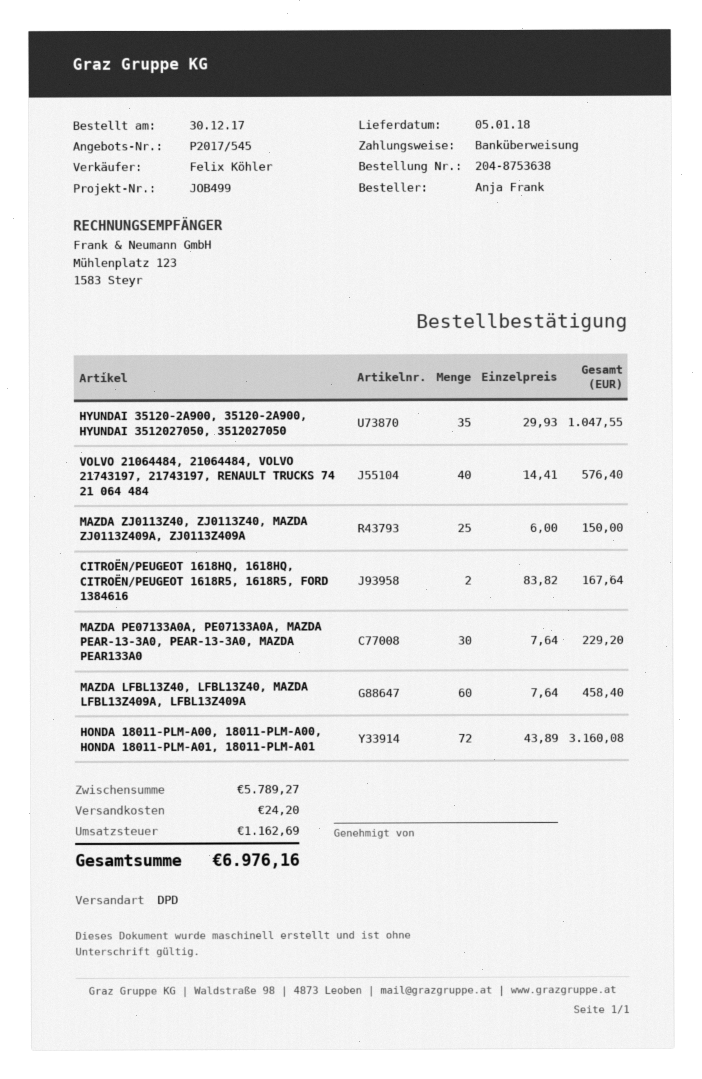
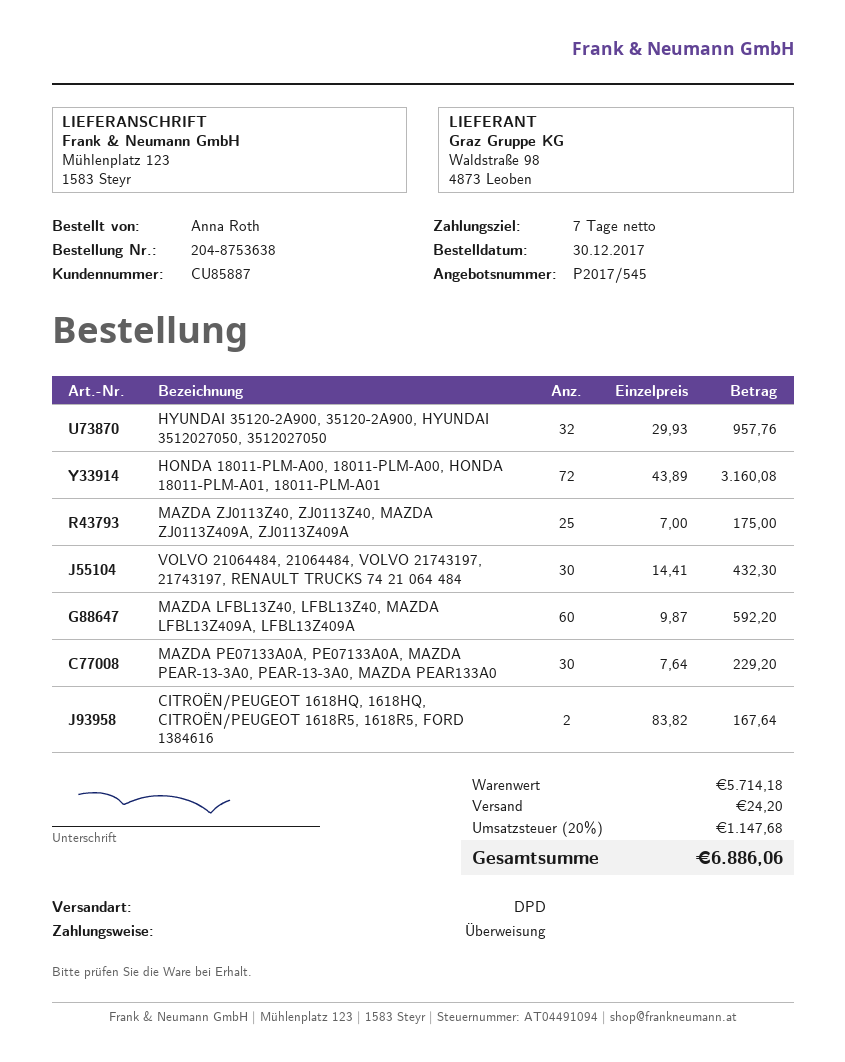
ordered by: Anja Frank -> Anna Roth
HYUNDAI 35120-2A900, 35120-2A900, HYUNDAI 3512027050, 3512027050: 35 x 29.93 = 1047.55 -> 32 x 29.93 = 957.76
VOLVO 21064484, 21064484, VOLVO 21743197, 21743197, RENAULT TRUCKS 74 21 064 484: 40 x 14.41 = 576.40 -> 30 x 14.41 = 432.30
MAZDA ZJ0113Z40, ZJ0113Z40, MAZDA ZJ0113Z409A, ZJ0113Z409A: 25 x 6.00 = 150.00 -> 25 x 7.00 = 175.00
MAZDA LFBL13Z40, LFBL13Z40, MAZDA LFBL13Z409A, LFBL13Z409A: 60 x 7.64 = 458.40 -> 60 x 9.87 = 592.20
subtotal: 5789.27 -> 5714.18
tax: 1162.69 -> 1147.68
total: 6976.16 -> 6886.06

